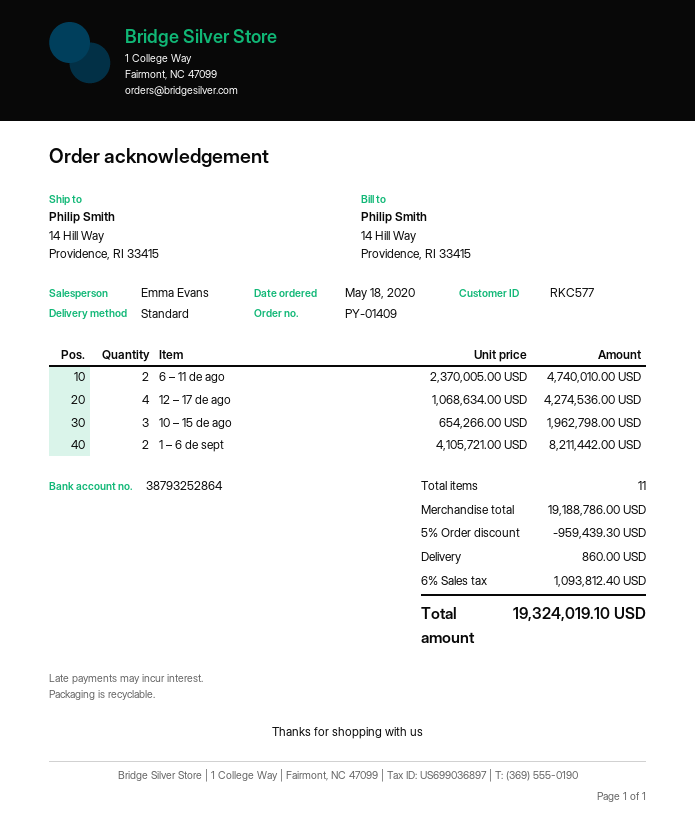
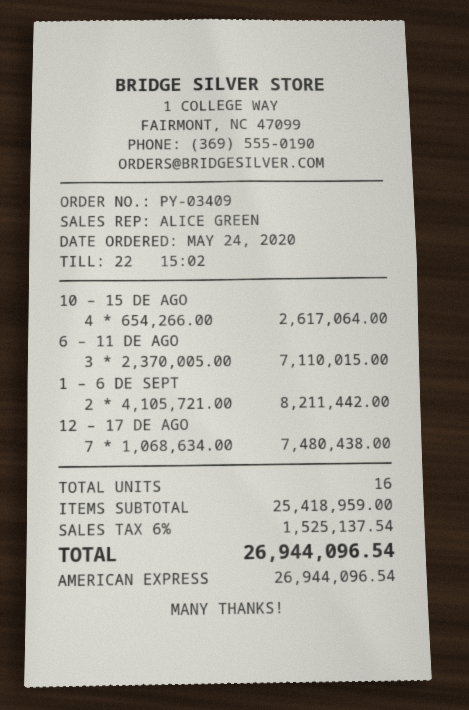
order number: PY-01409 -> PY-03409
order date: 2020-05-18 -> 2020-05-24
sales rep: Emma Evans -> ALICE GREEN
6 – 11 de ago: 2 x 2370005.00 = 4740010.00 -> 3 x 2370005.00 = 7110015.00
12 – 17 de ago: 4 x 1068634.00 = 4274536.00 -> 7 x 1068634.00 = 7480438.00
10 – 15 de ago: 3 x 654266.00 = 1962798.00 -> 4 x 654266.00 = 2617064.00
total quantity: 11 -> 16
subtotal: 19188786.00 -> 25418959.00
discount: 5% = 959439.30 -> none
shipping: 860.00 -> none
tax: 6% = 1093812.40 -> 6% = 1525137.54
total: 19324019.10 -> 26944096.54

